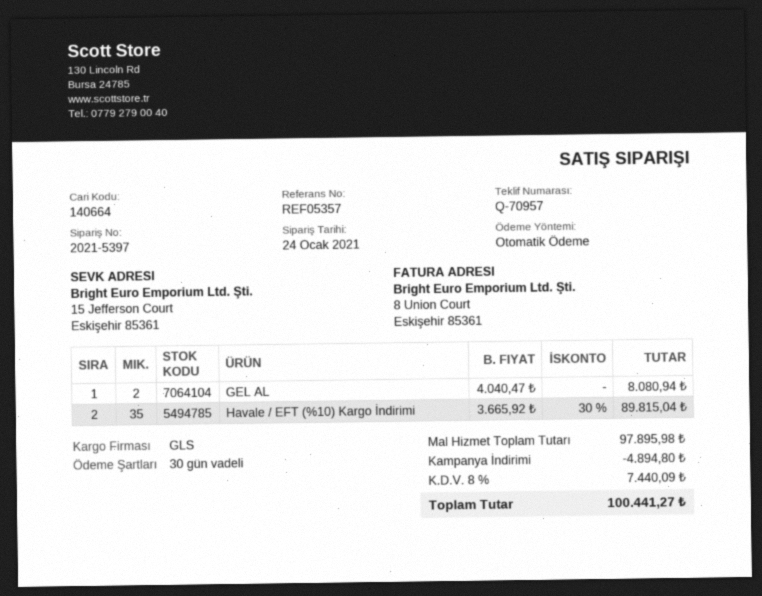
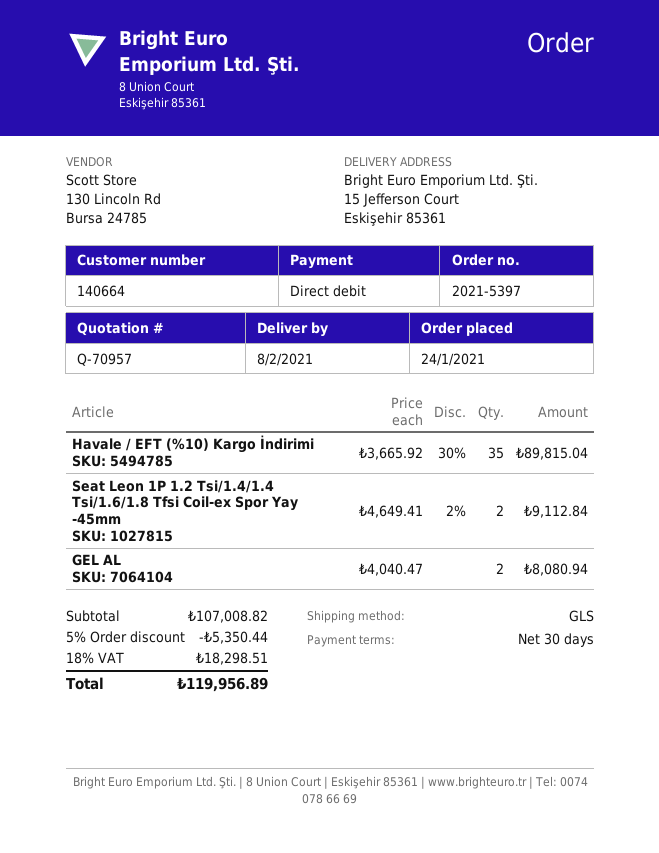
Seat Leon 1P 1.2 Tsi/1.4/1.4 Tsi/1.6/1.8 Tfsi Coil-ex Spor Yay -45mm: none -> 2 x 4649.41 - 2% = 9112.84
subtotal: 97895.98 -> 107008.82
discount: 4894.80 -> 5350.44
tax: 8% = 7440.09 -> 18% = 18298.51
total: 100441.27 -> 119956.89

